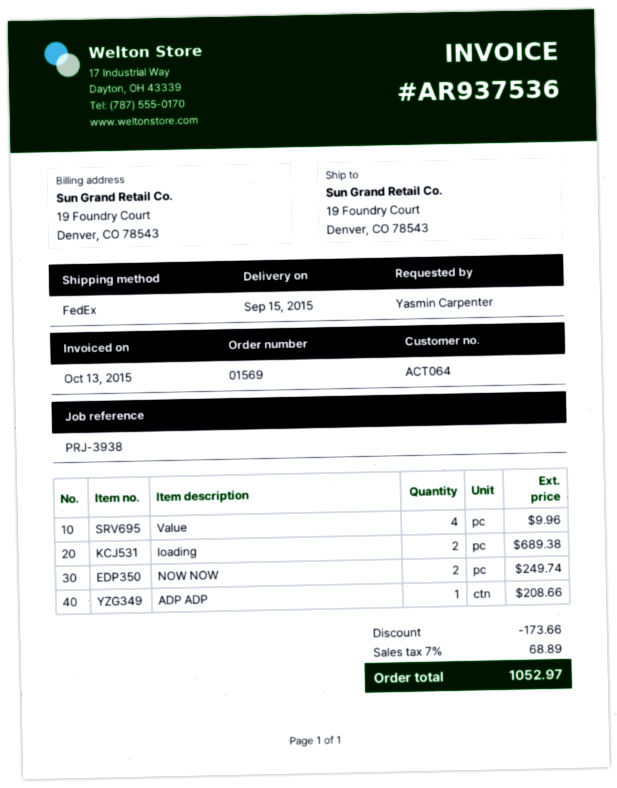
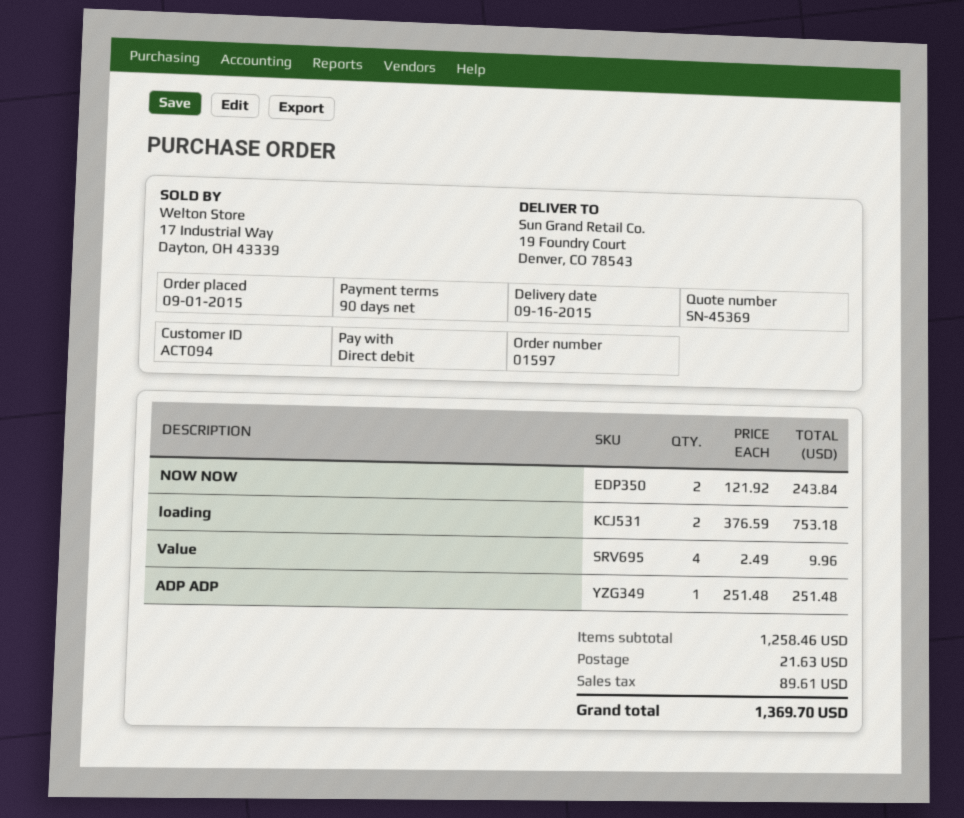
order number: 01569 -> 01597
delivery date: 2015-09-15 -> 2015-09-16
customer number: ACT064 -> ACT094
loading: 2 for 689.38 -> 2 for 753.18
NOW NOW: 2 for 249.74 -> 2 for 243.84
ADP ADP: 1 for 208.66 -> 1 for 251.48
discount: 173.66 -> none
shipping: none -> 21.63
tax: 68.89 -> 89.61
total: 1052.97 -> 1369.70

